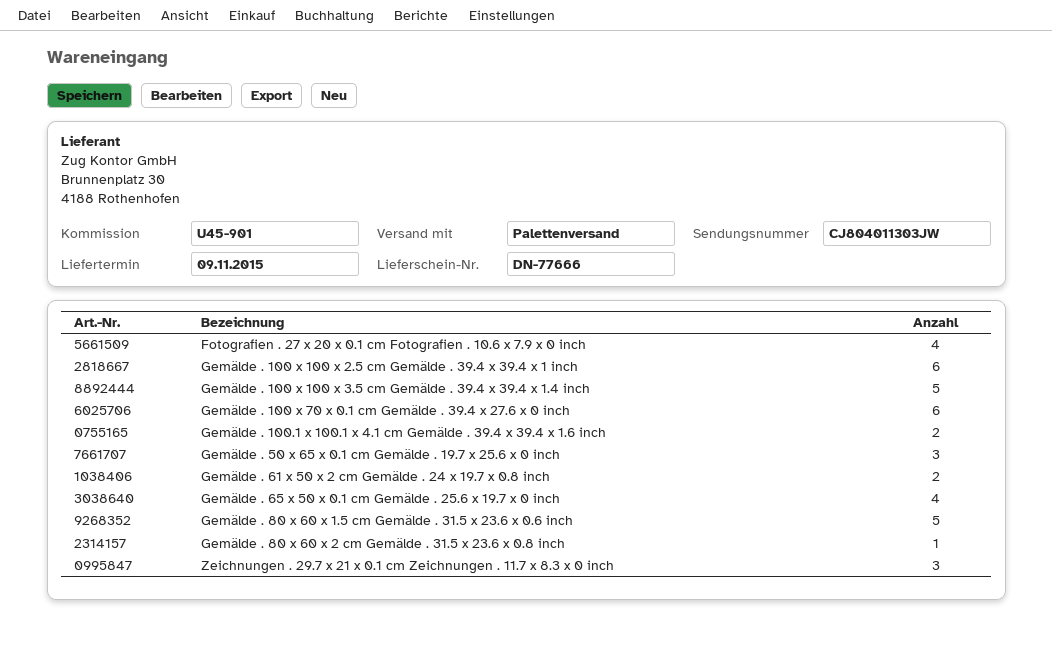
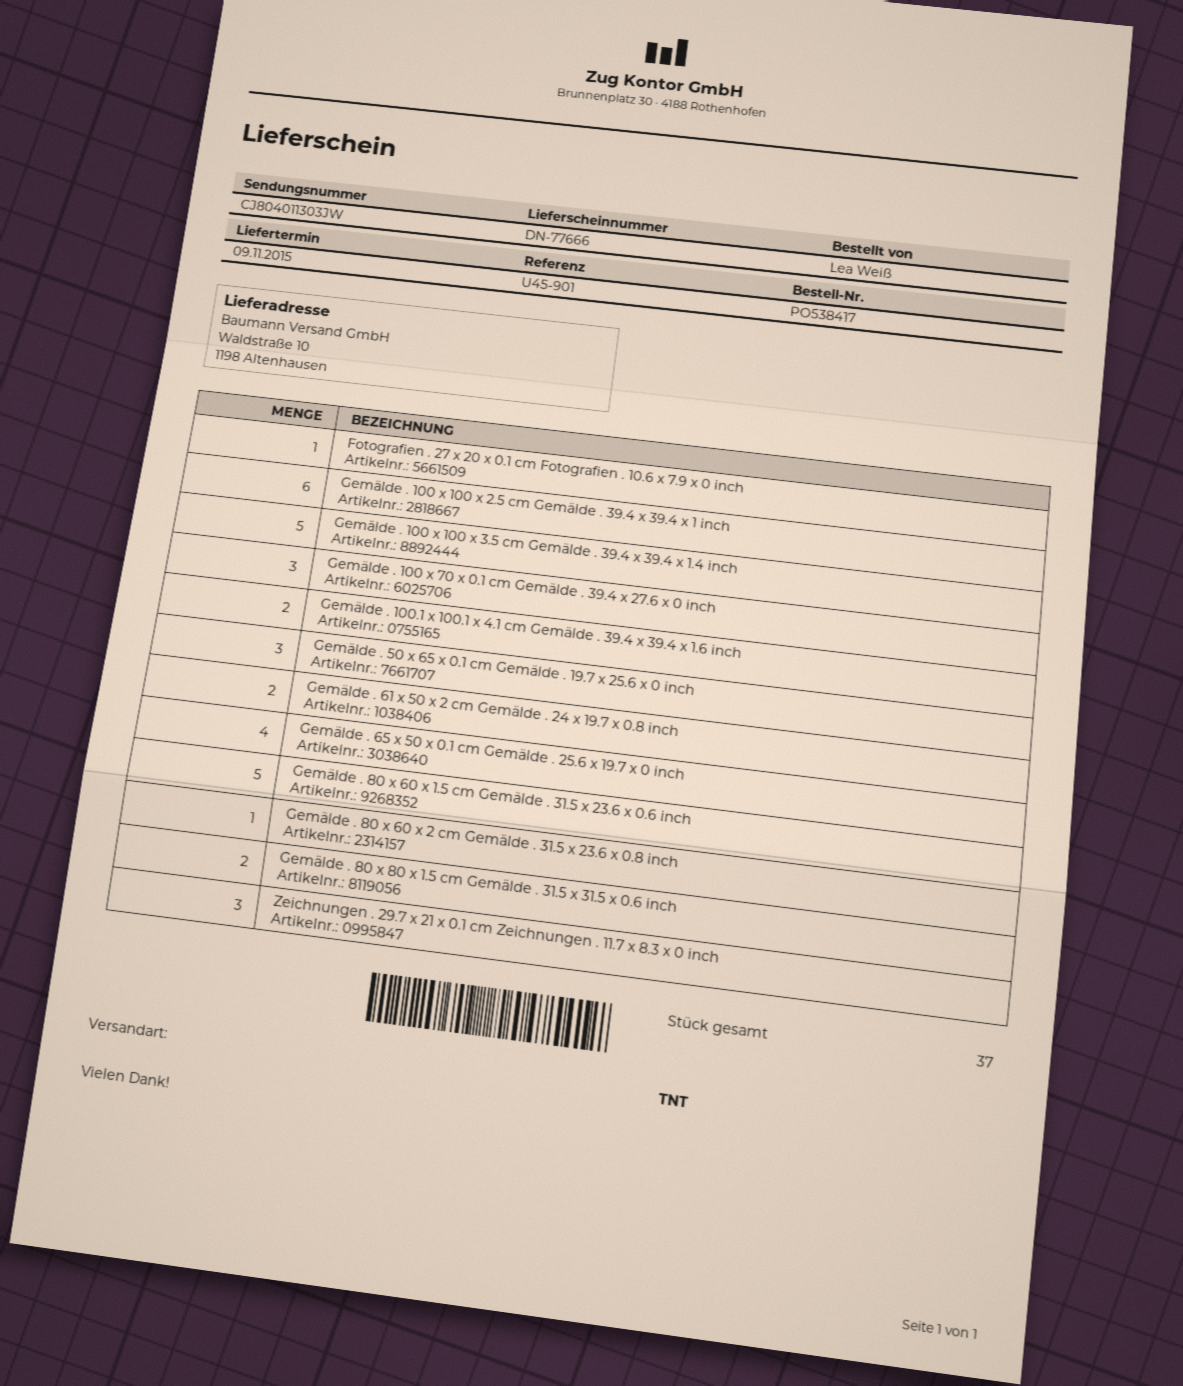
shipping method: pallet freight -> TNT
Fotografien . 27 x 20 x 0.1 cm Fotografien . 10.6 x 7.9 x 0 inch: 4 -> 1
Gemälde . 100 x 70 x 0.1 cm Gemälde . 39.4 x 27.6 x 0 inch: 6 -> 3
Gemälde . 80 x 80 x 1.5 cm Gemälde . 31.5 x 31.5 x 0.6 inch: none -> 2

